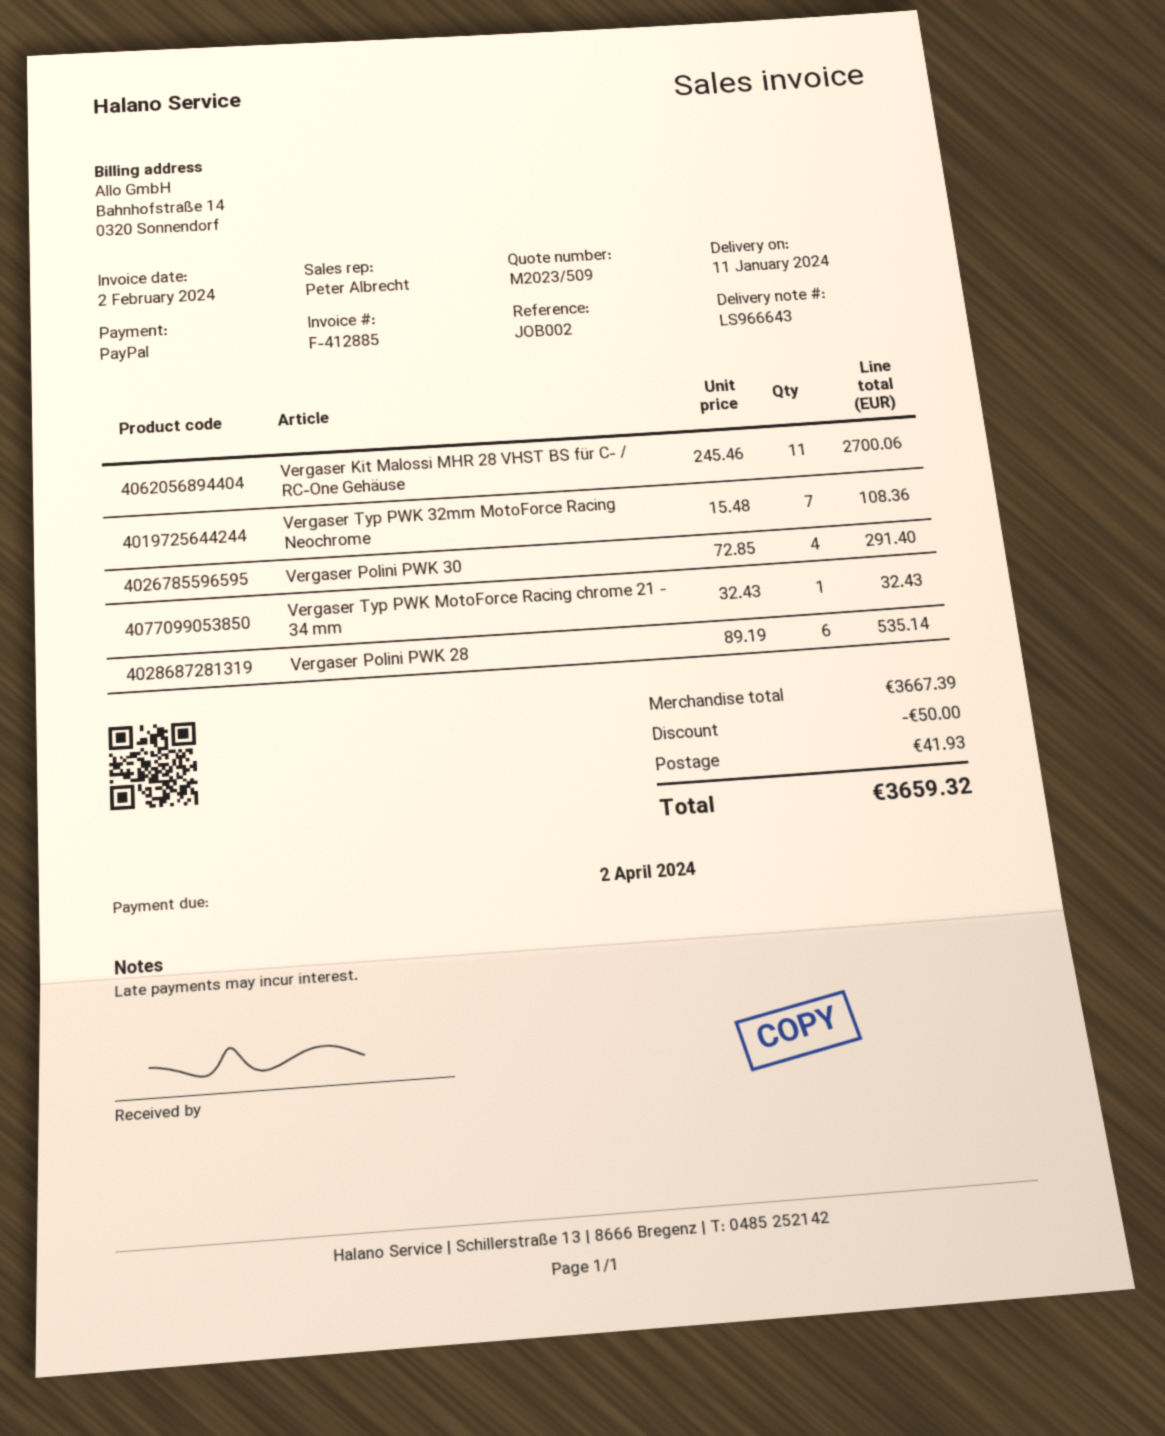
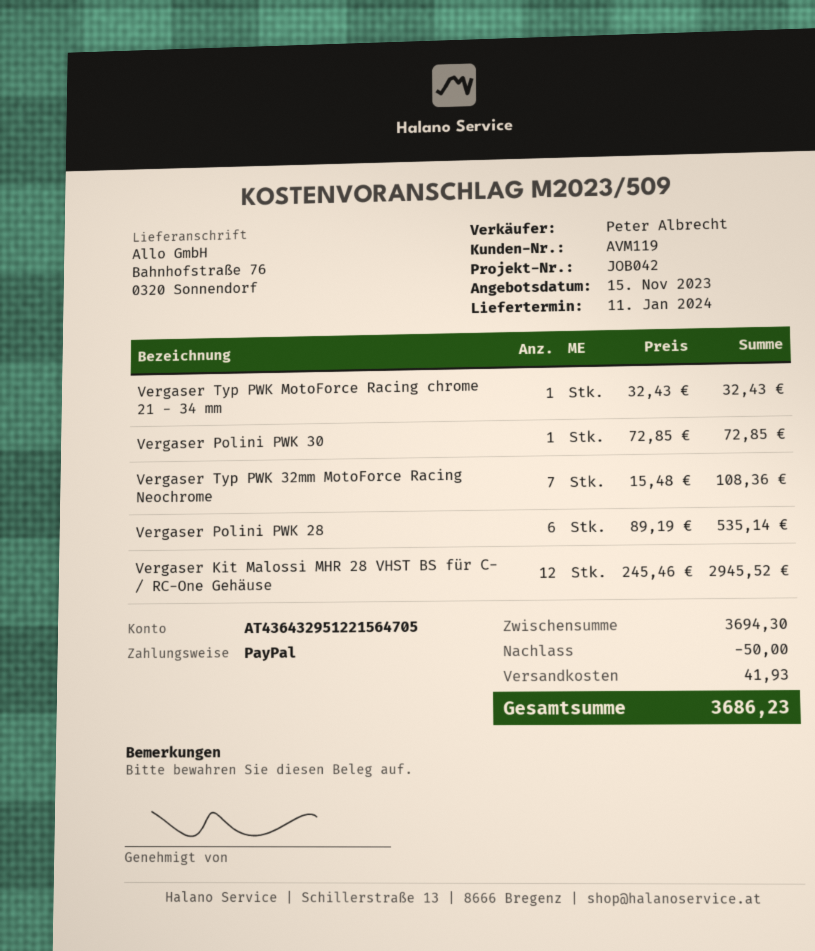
reference: JOB002 -> JOB042
Vergaser Kit Malossi MHR 28 VHST BS für C- / RC-One Gehäuse: 11 x 245.46 = 2700.06 -> 12 x 245.46 = 2945.52
Vergaser Polini PWK 30: 4 x 72.85 = 291.40 -> 1 x 72.85 = 72.85
subtotal: 3667.39 -> 3694.30
total: 3659.32 -> 3686.23

